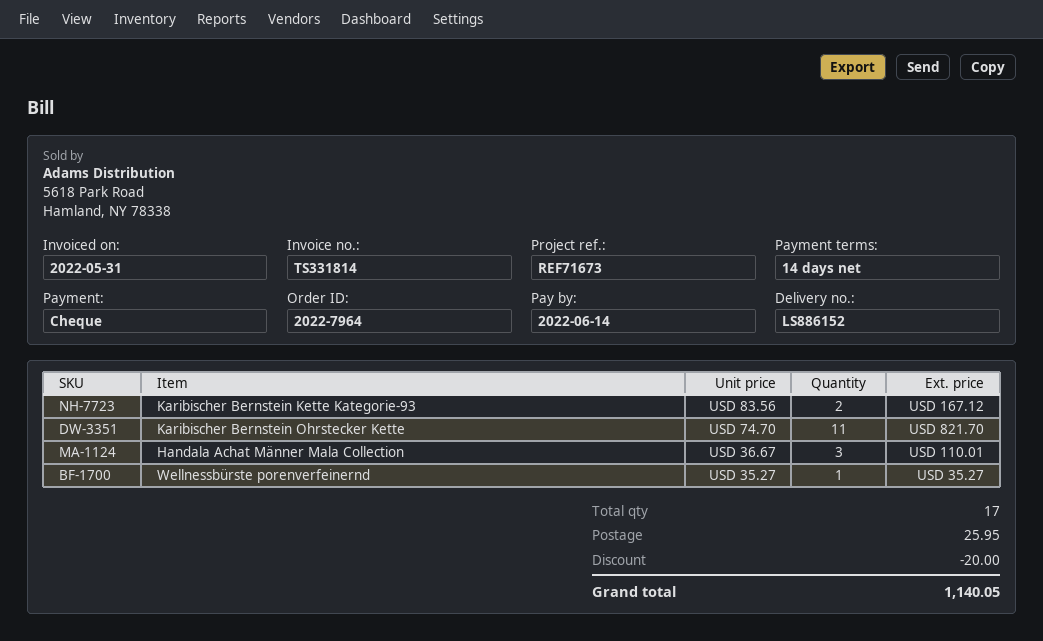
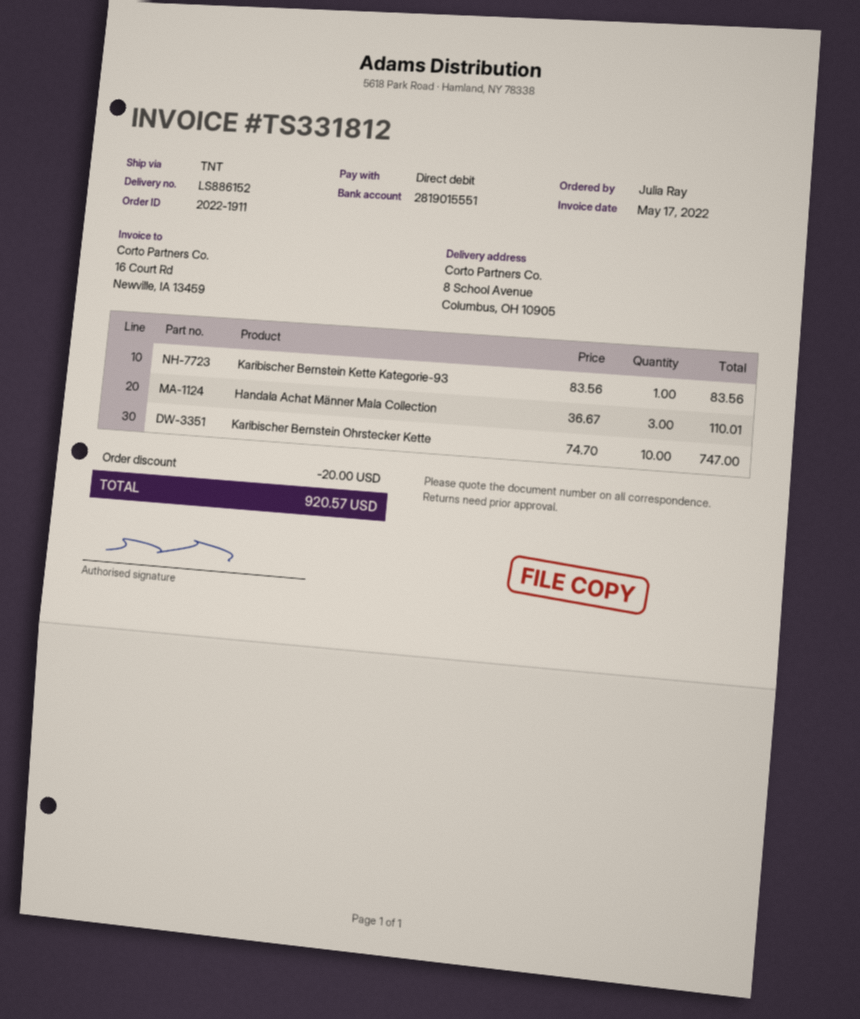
order number: 2022-7964 -> 2022-1911
invoice number: TS331814 -> TS331812
invoice date: 2022-05-31 -> 2022-05-17
payment method: cheque -> direct debit
Karibischer Bernstein Kette Kategorie-93: 2 x 83.56 = 167.12 -> 1 x 83.56 = 83.56
Karibischer Bernstein Ohrstecker Kette: 11 x 74.70 = 821.70 -> 10 x 74.70 = 747.00
Wellnessbürste porenverfeinernd: 1 x 35.27 = 35.27 -> none
shipping: 25.95 -> none
total: 1140.05 -> 920.57

